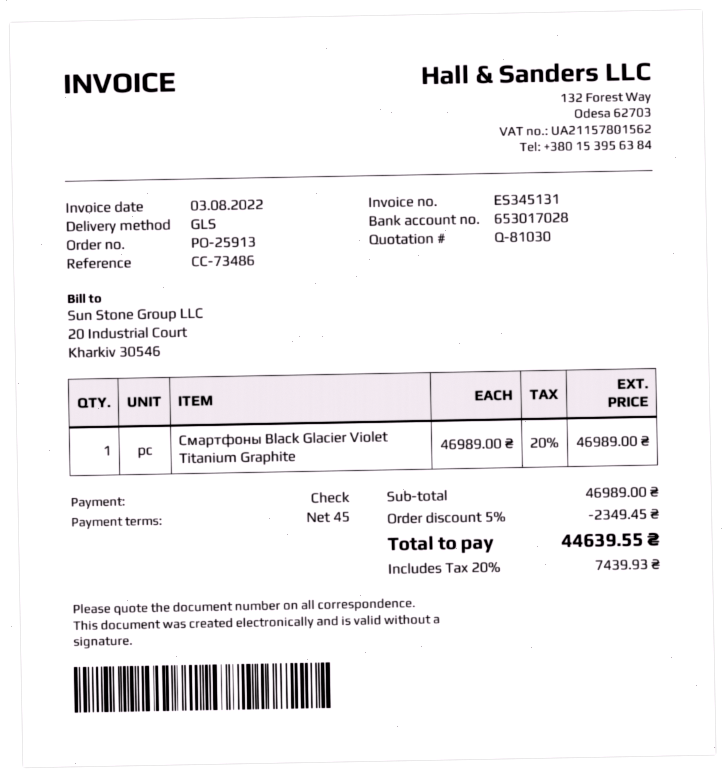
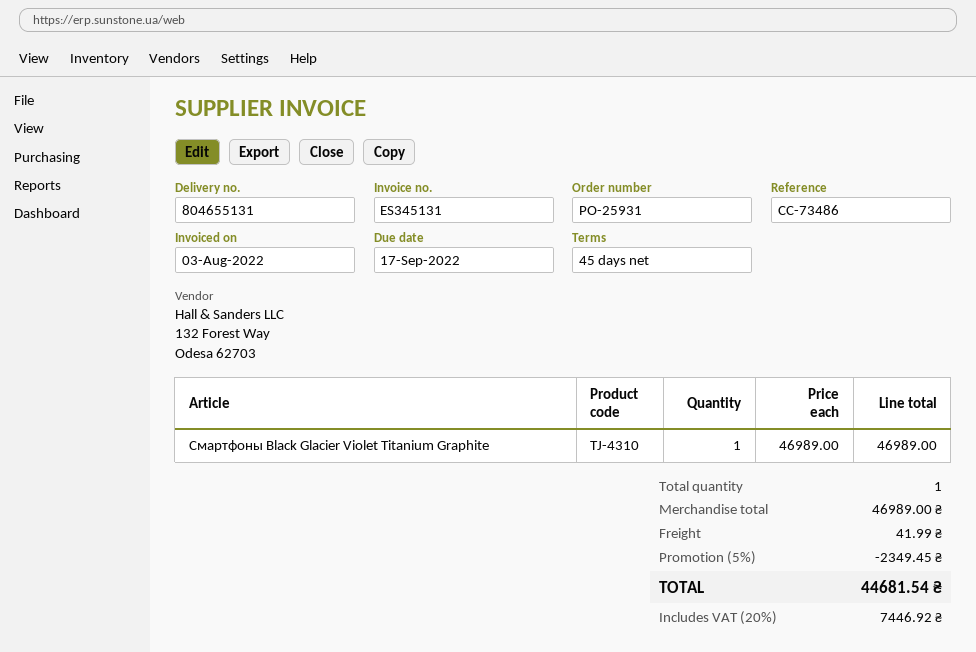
order number: PO-25913 -> PO-25931
shipping: none -> 41.99
tax: 20% = 7439.93 -> 20% = 7446.92
total: 44639.55 -> 44681.54

